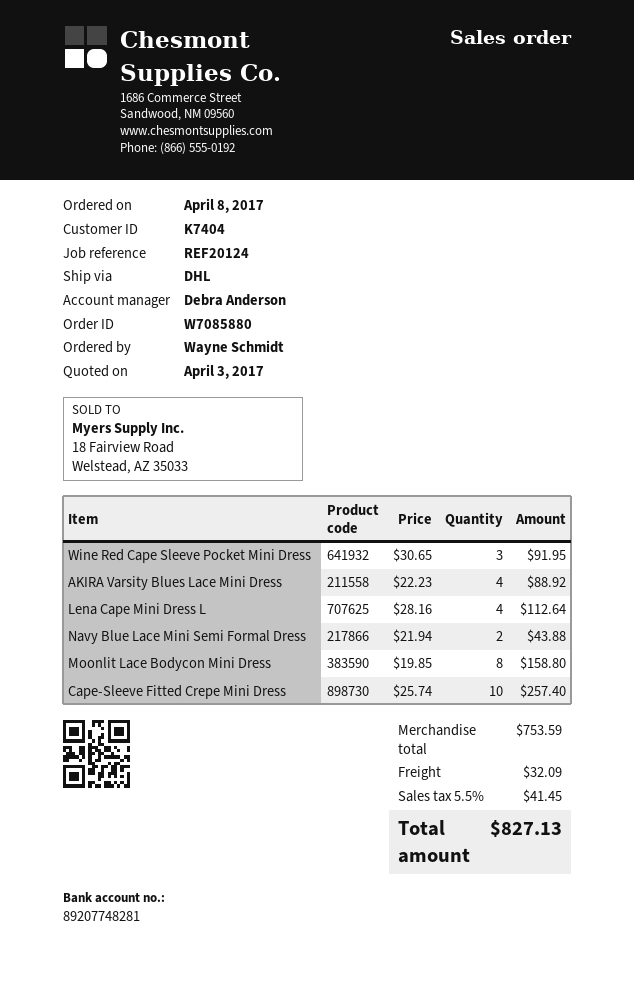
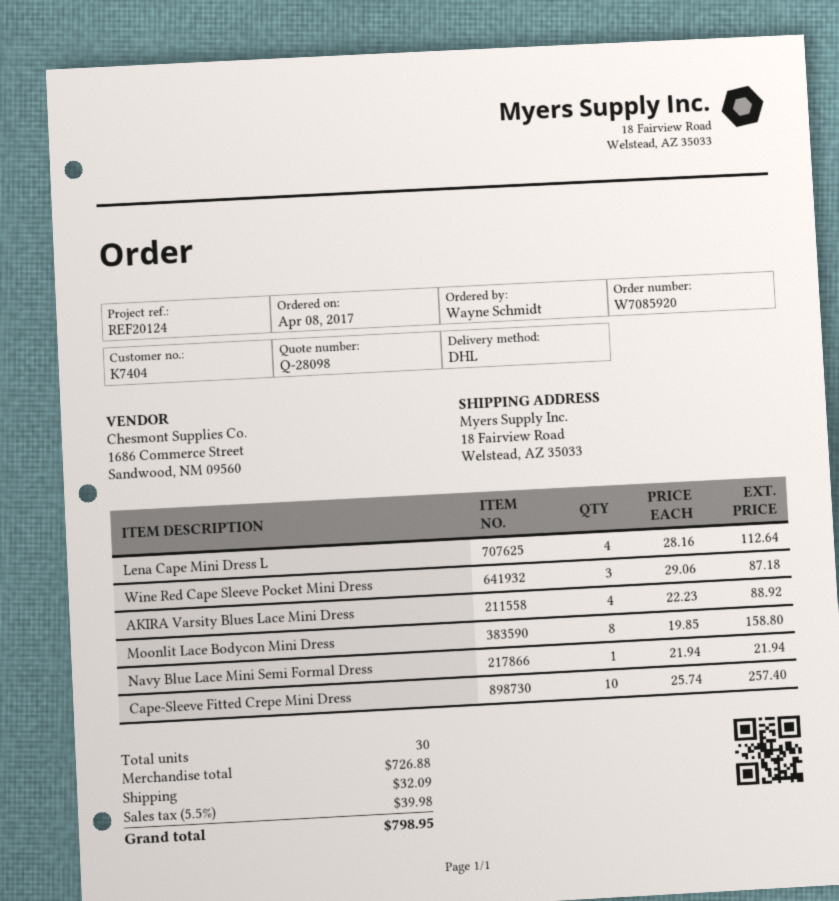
order number: W7085880 -> W7085920
Wine Red Cape Sleeve Pocket Mini Dress: 3 x 30.65 = 91.95 -> 3 x 29.06 = 87.18
Navy Blue Lace Mini Semi Formal Dress: 2 x 21.94 = 43.88 -> 1 x 21.94 = 21.94
subtotal: 753.59 -> 726.88
tax: 5.5% = 41.45 -> 5.5% = 39.98
total: 827.13 -> 798.95

